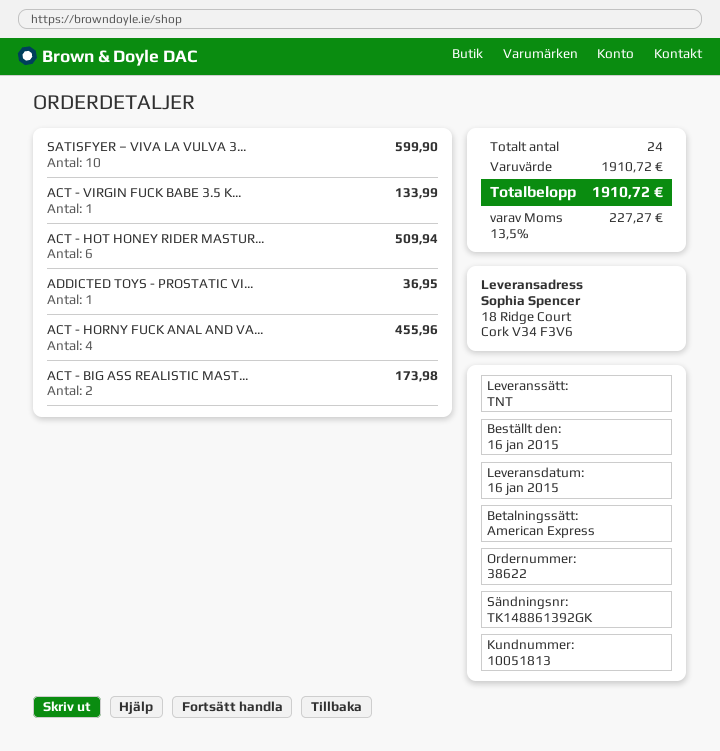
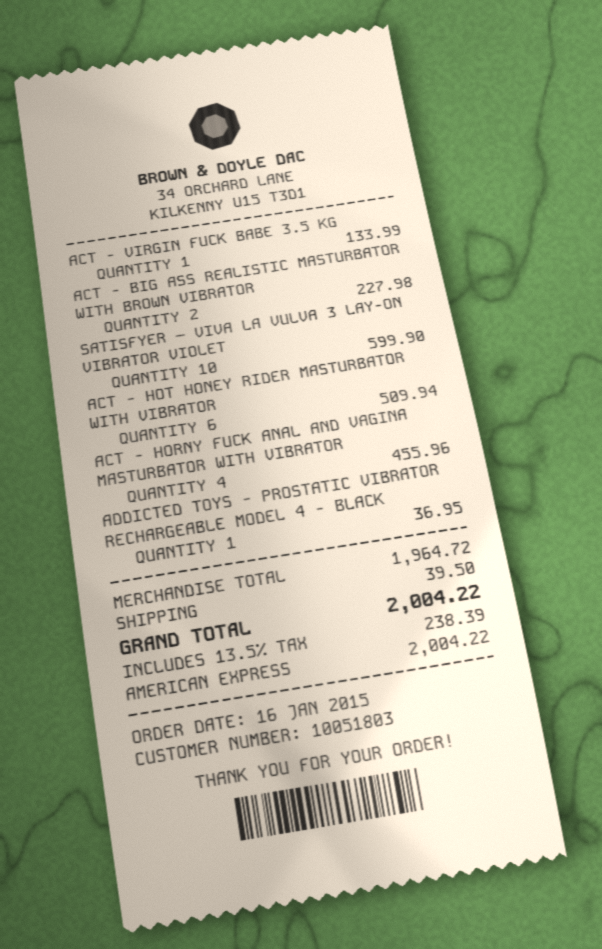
customer number: 10051813 -> 10051803
ACT - BIG ASS REALISTIC MAST...: 2 for 173.98 -> 2 for 227.98
subtotal: 1910.72 -> 1964.72
shipping: none -> 39.50
tax: 13.5% = 227.27 -> 13.5% = 238.39
total: 1910.72 -> 2004.22

